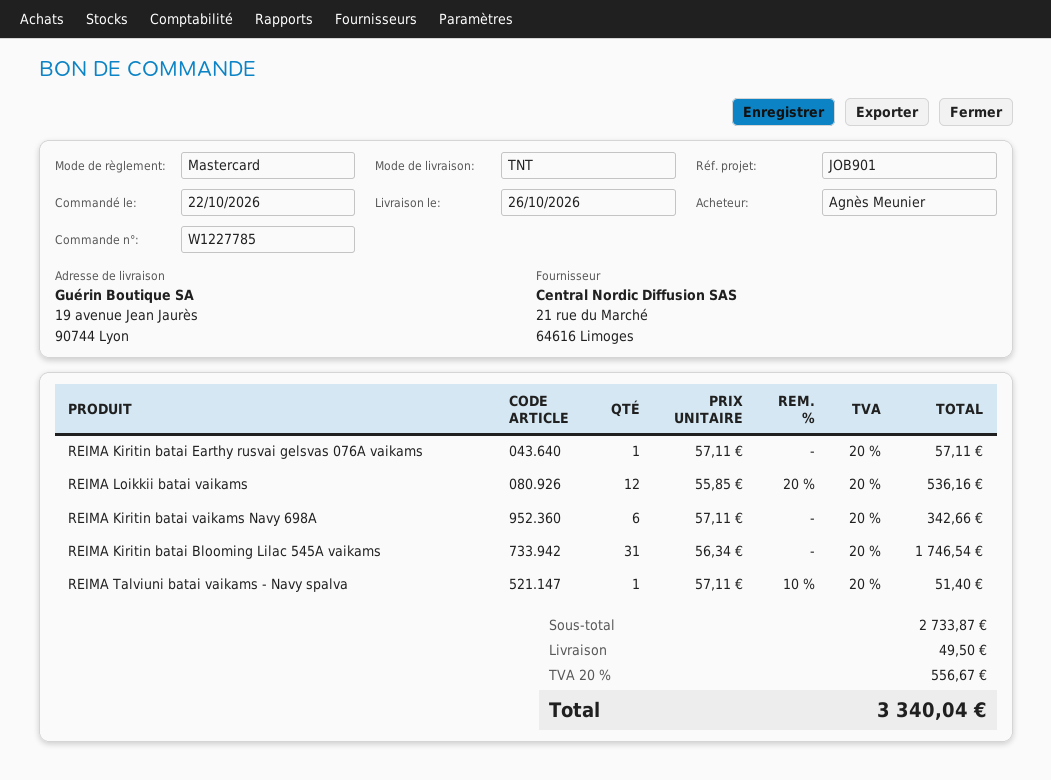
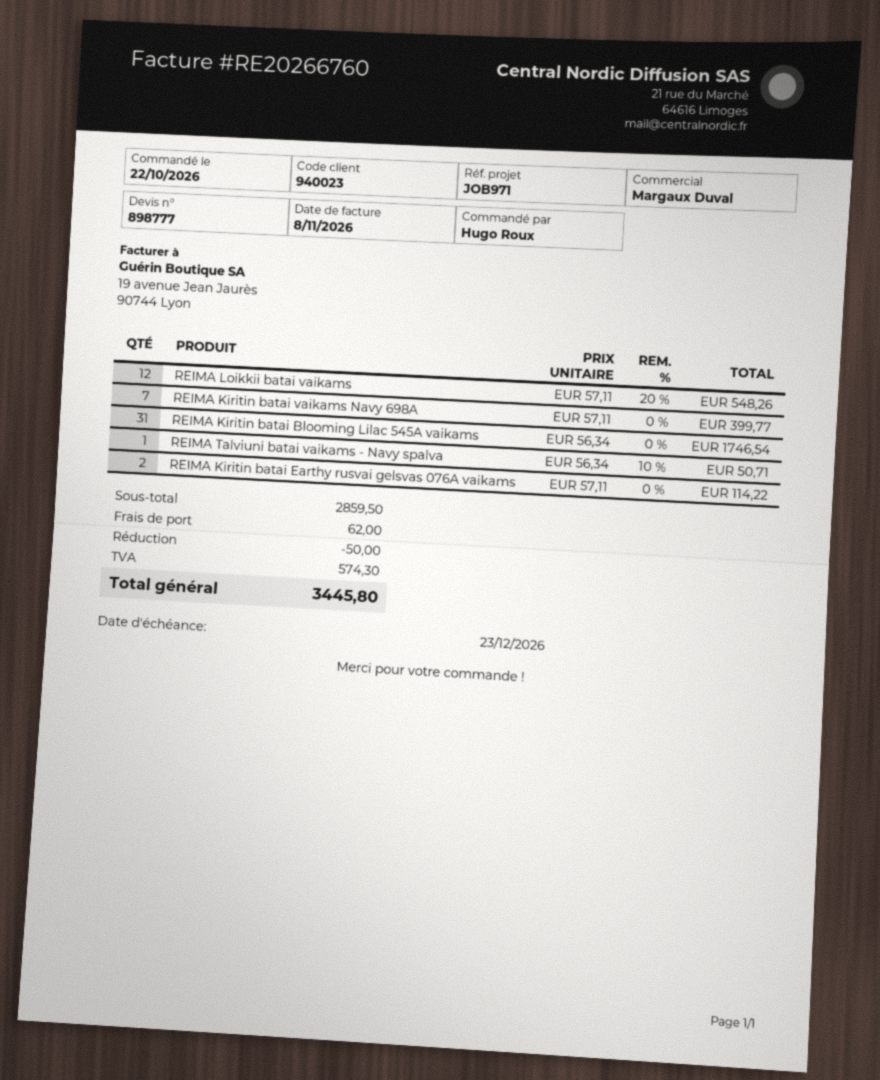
reference: JOB901 -> JOB971
ordered by: Agnès Meunier -> Hugo Roux
REIMA Kiritin batai Earthy rusvai gelsvas 076A vaikams: 1 x 57.11 = 57.11 -> 2 x 57.11 = 114.22
REIMA Loikkii batai vaikams: 12 x 55.85 - 20% = 536.16 -> 12 x 57.11 - 20% = 548.26
REIMA Kiritin batai vaikams Navy 698A: 6 x 57.11 = 342.66 -> 7 x 57.11 = 399.77
REIMA Talviuni batai vaikams - Navy spalva: 1 x 57.11 - 10% = 51.40 -> 1 x 56.34 - 10% = 50.71
subtotal: 2733.87 -> 2859.50
discount: none -> 50.00
shipping: 49.50 -> 62.00
tax: 556.67 -> 574.30
total: 3340.04 -> 3445.80

